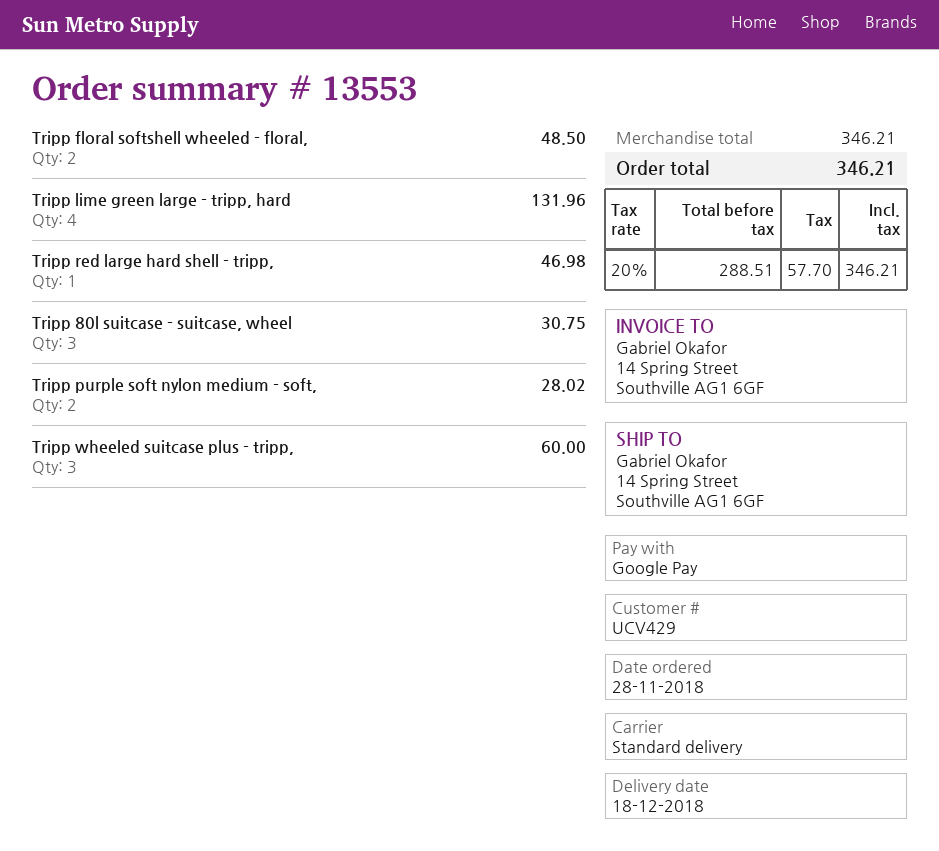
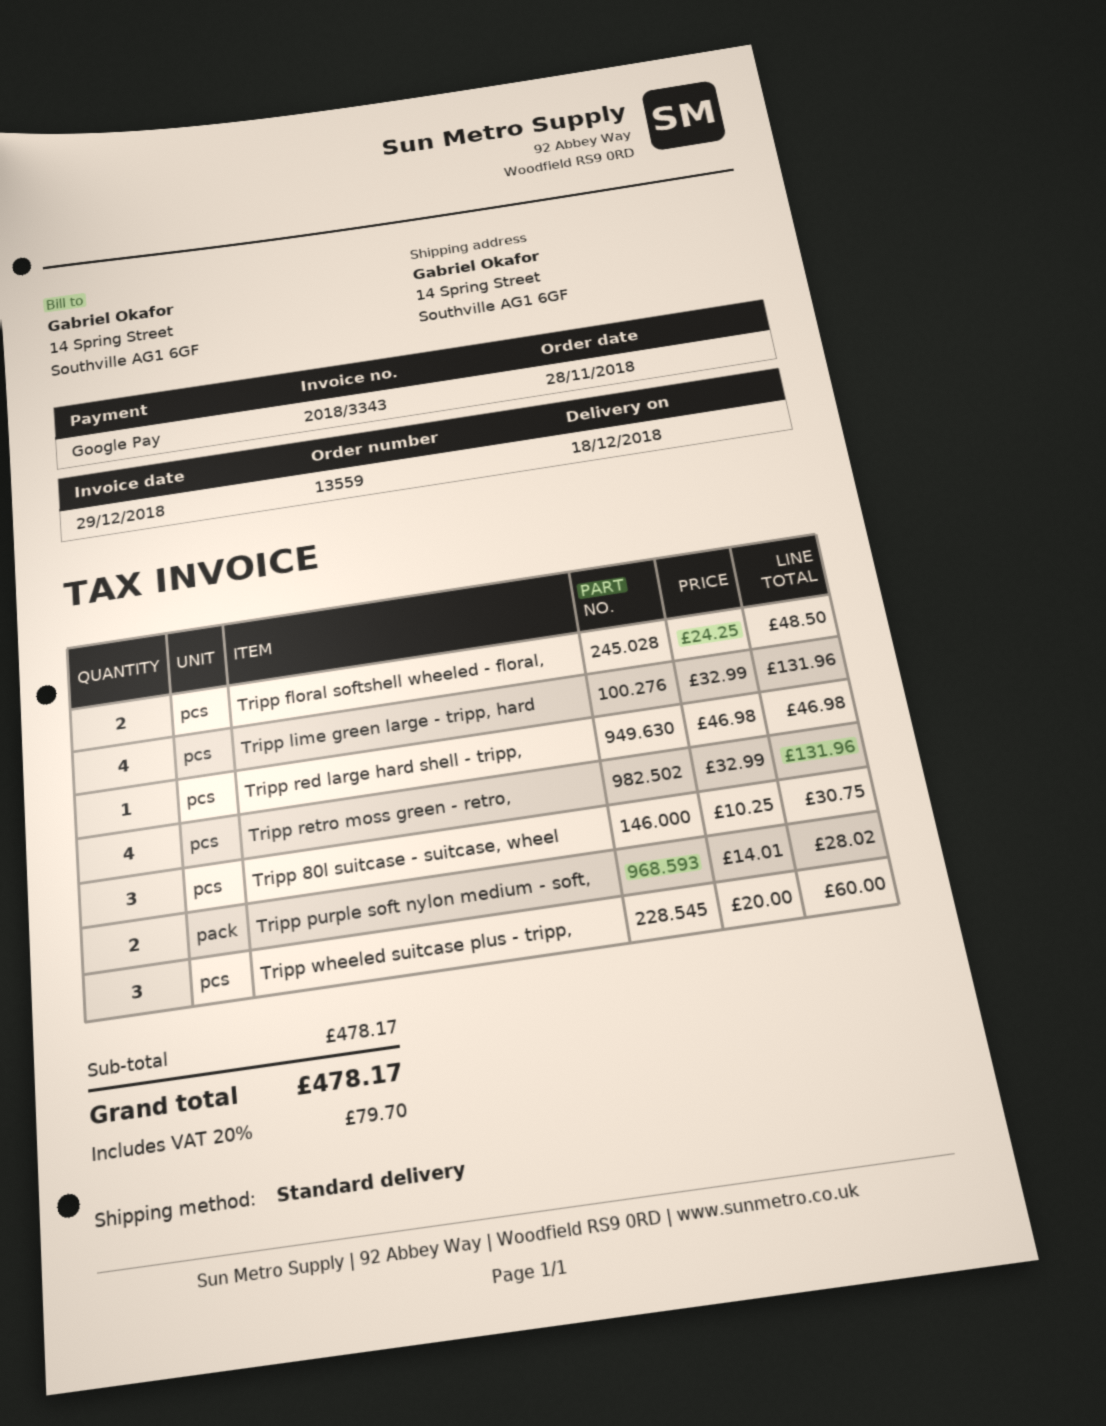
order number: 13553 -> 13559
Tripp retro moss green - retro,: none -> 4 for 131.96
subtotal: 346.21 -> 478.17
tax: 20% = 57.70 -> 20% = 79.70
total: 346.21 -> 478.17

